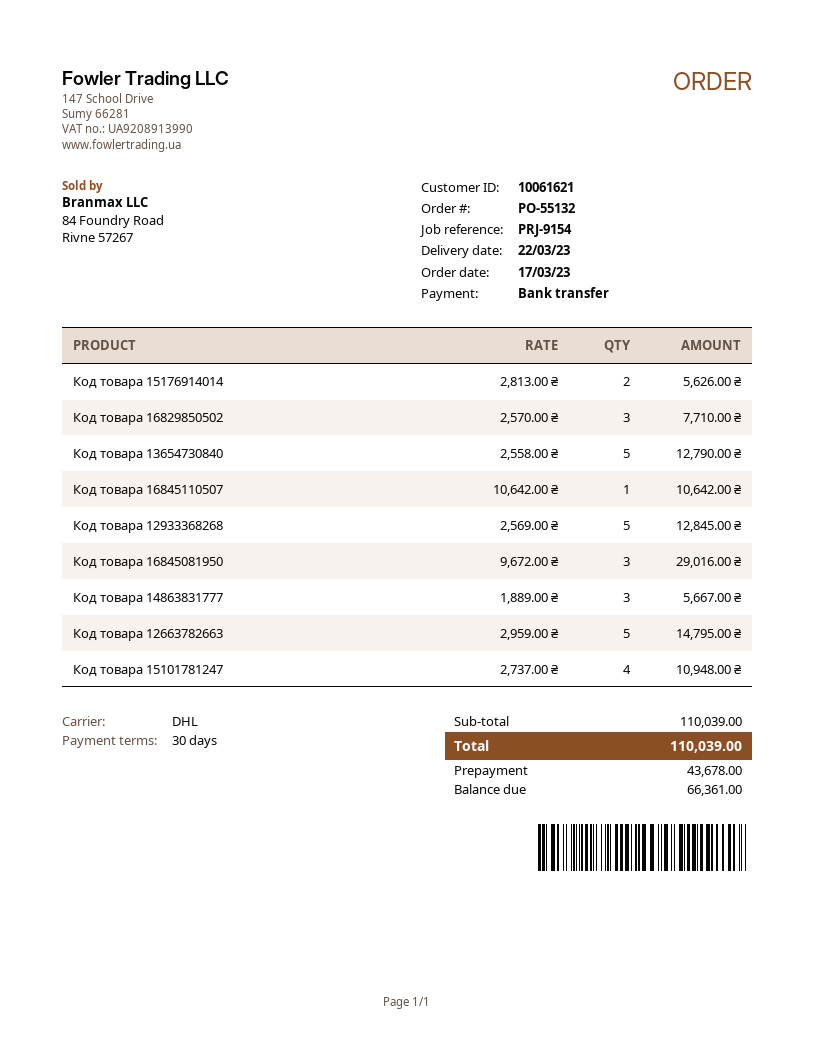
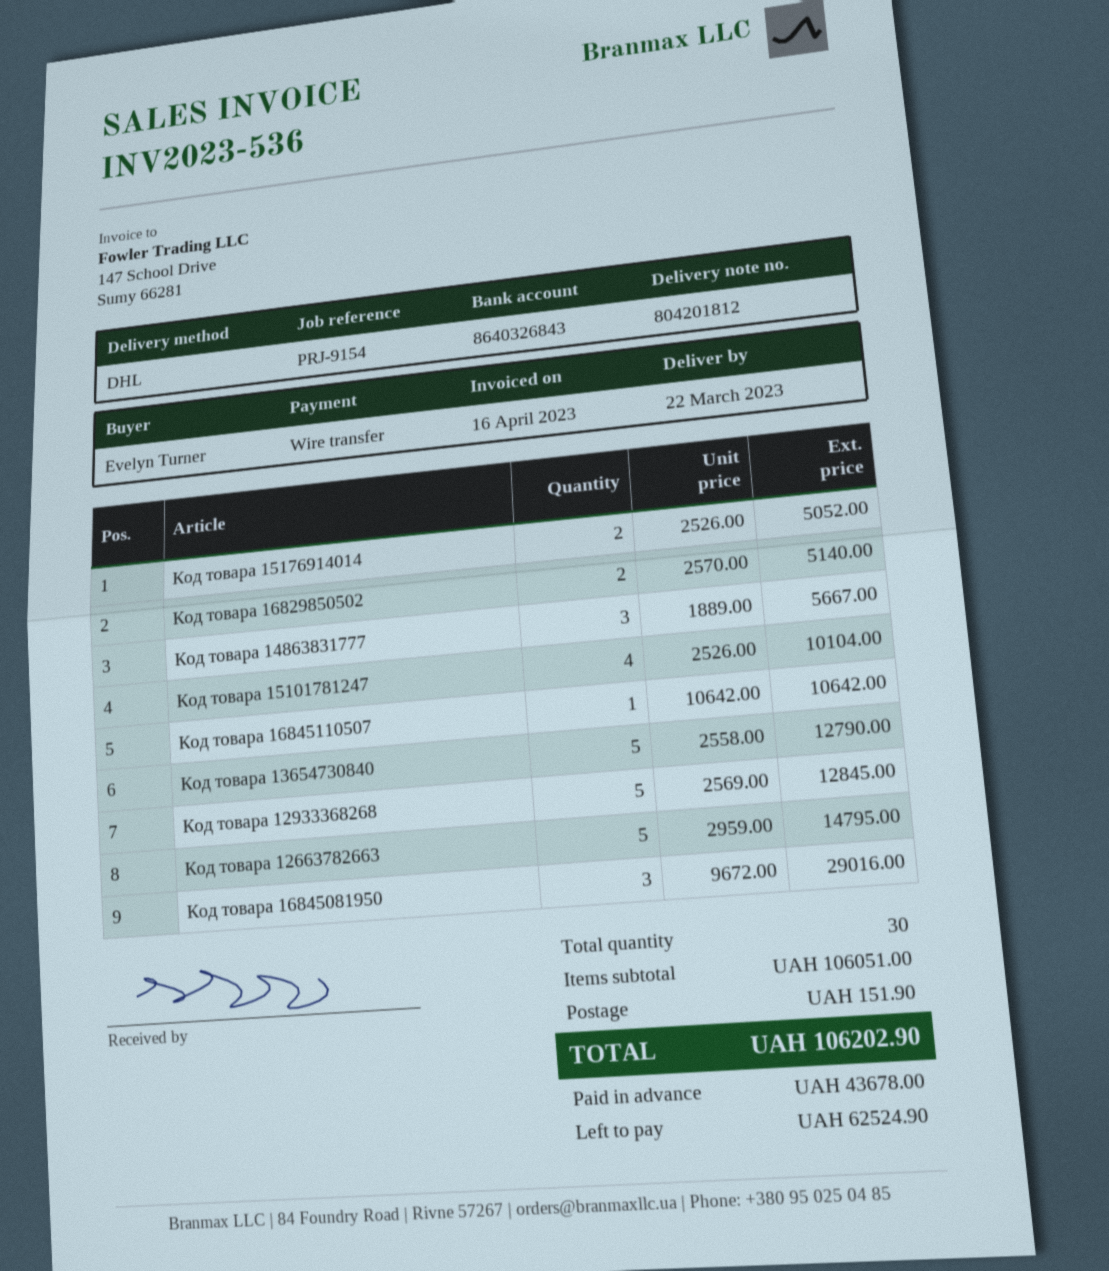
Код товара 15176914014: 2 x 2813.00 = 5626.00 -> 2 x 2526.00 = 5052.00
Код товара 16829850502: 3 x 2570.00 = 7710.00 -> 2 x 2570.00 = 5140.00
Код товара 15101781247: 4 x 2737.00 = 10948.00 -> 4 x 2526.00 = 10104.00
subtotal: 110039.00 -> 106051.00
shipping: none -> 151.90
total: 110039.00 -> 106202.90
balance: 66361.00 -> 62524.90

